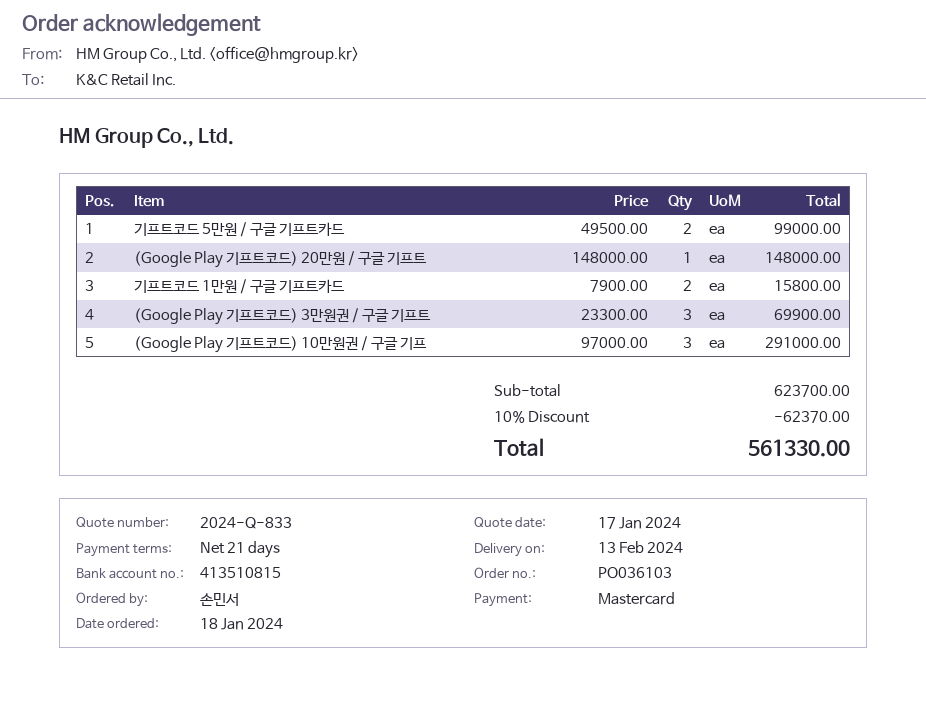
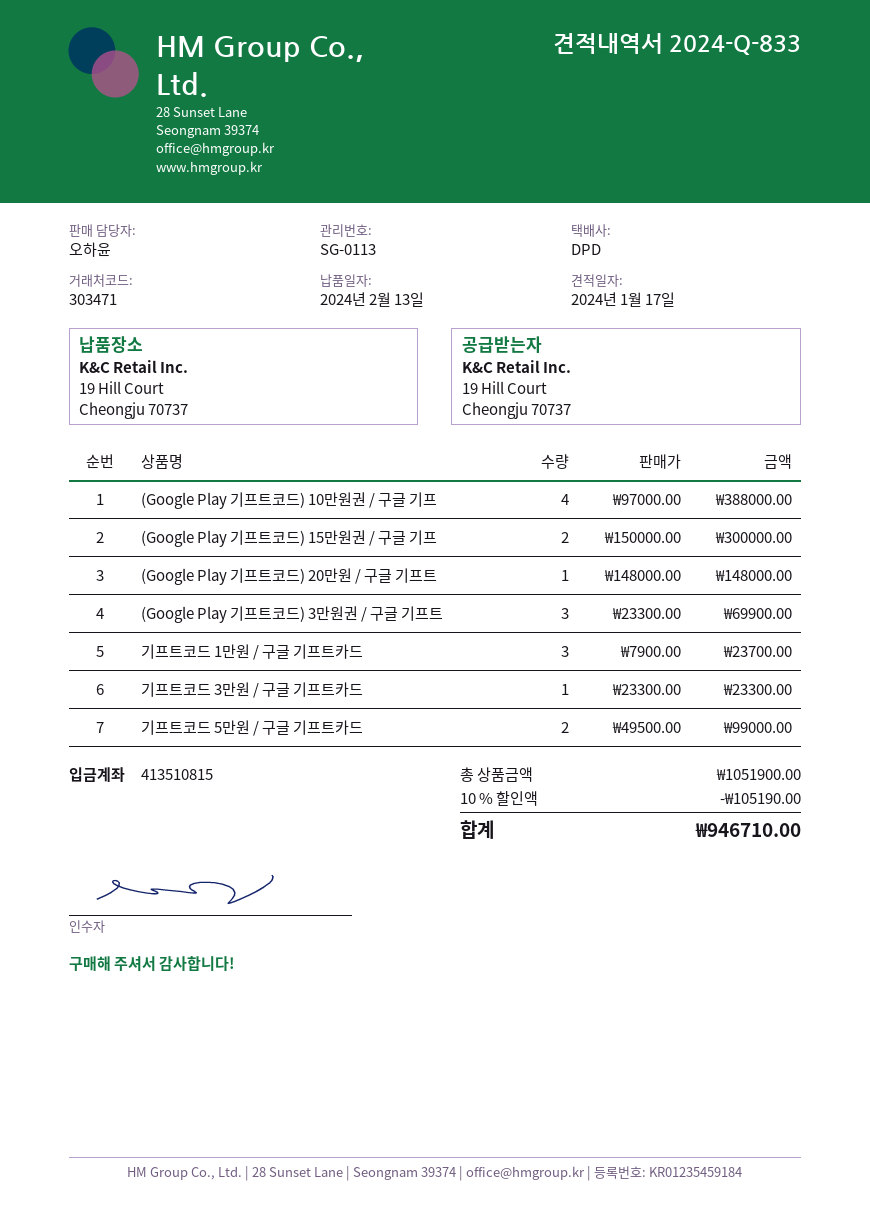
기프트코드 1만원 / 구글 기프트카드: 2 x 7900.00 = 15800.00 -> 3 x 7900.00 = 23700.00
(Google Play 기프트코드) 10만원권 / 구글 기프: 3 x 97000.00 = 291000.00 -> 4 x 97000.00 = 388000.00
(Google Play 기프트코드) 15만원권 / 구글 기프: none -> 2 x 150000.00 = 300000.00
기프트코드 3만원 / 구글 기프트카드: none -> 1 x 23300.00 = 23300.00
subtotal: 623700.00 -> 1051900.00
discount: 10% = 62370.00 -> 10% = 105190.00
total: 561330.00 -> 946710.00

